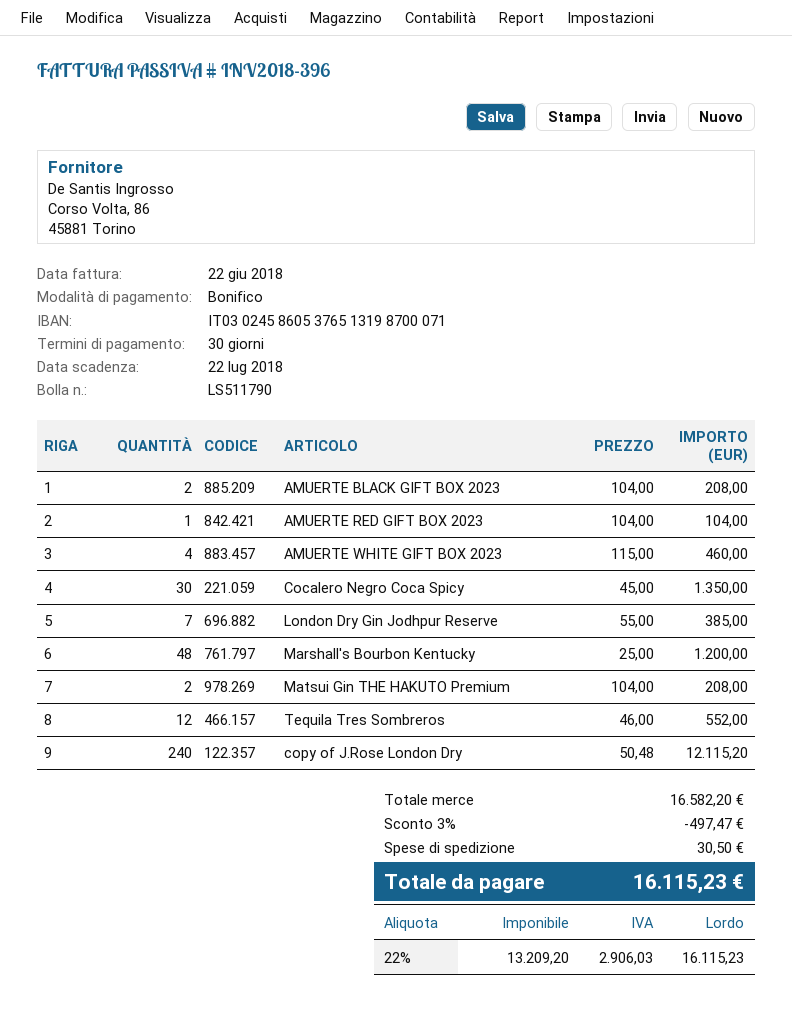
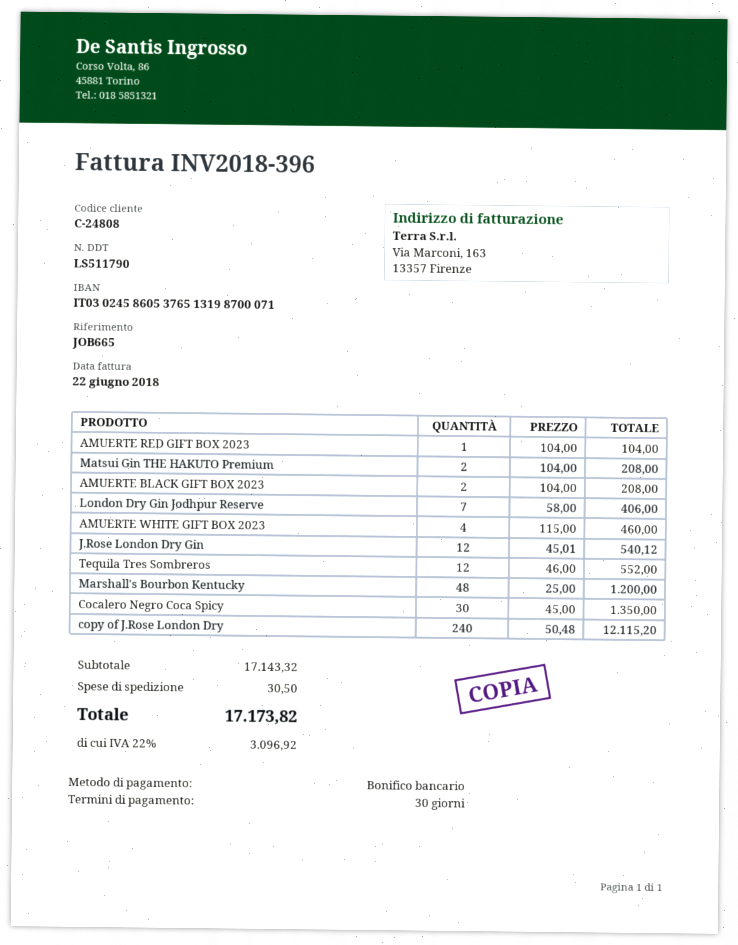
London Dry Gin Jodhpur Reserve: 7 x 55.00 = 385.00 -> 7 x 58.00 = 406.00
J.Rose London Dry Gin: none -> 12 x 45.01 = 540.12
subtotal: 16582.20 -> 17143.32
discount: 3% = 497.47 -> none
tax: 22% = 2906.03 -> 22% = 3096.92
total: 16115.23 -> 17173.82

